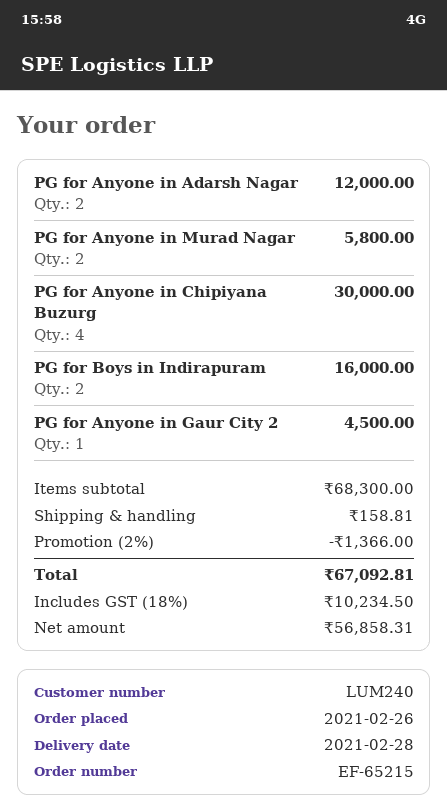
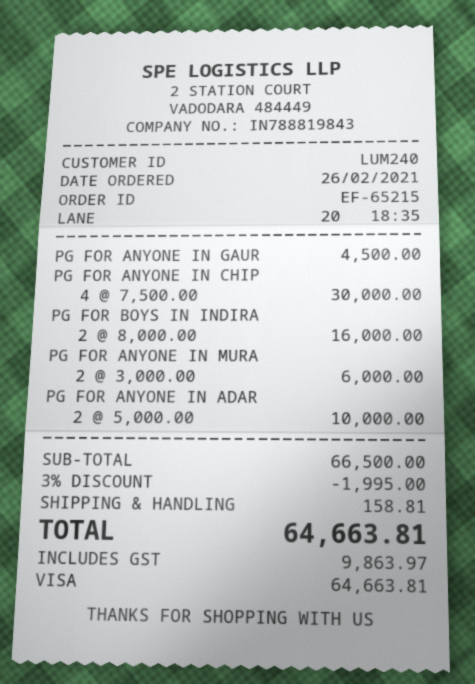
PG for Anyone in Adarsh Nagar: 2 for 12000.00 -> 2 for 10000.00
PG for Anyone in Murad Nagar: 2 for 5800.00 -> 2 for 6000.00
subtotal: 68300.00 -> 66500.00
discount: 2% = 1366.00 -> 3% = 1995.00
tax: 10234.50 -> 9863.97
total: 67092.81 -> 64663.81

